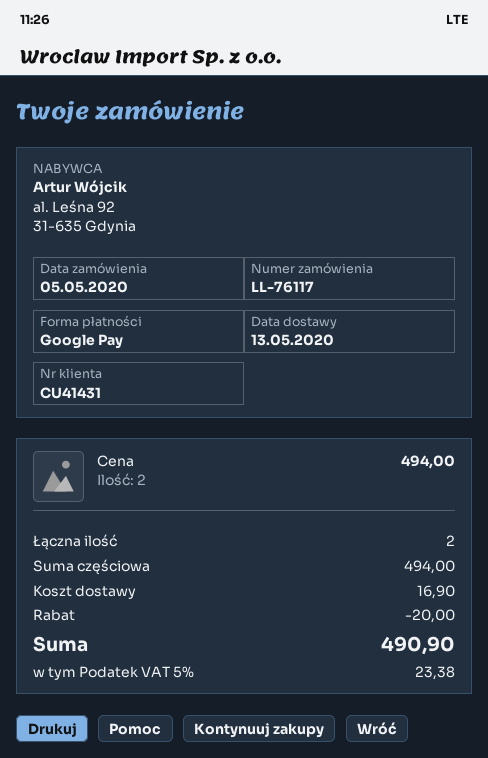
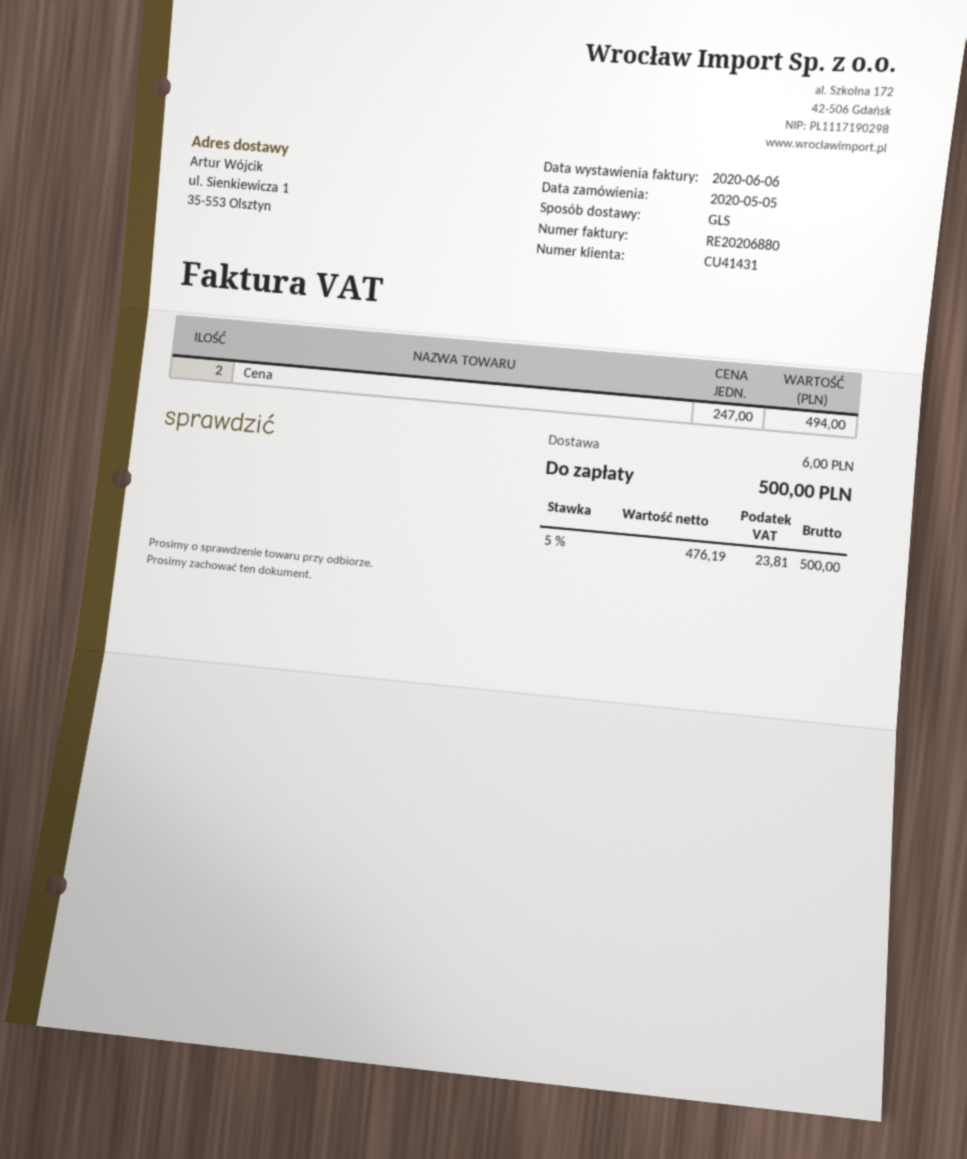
discount: 20.00 -> none
shipping: 16.90 -> 6.00
tax: 5% = 23.38 -> 5% = 23.81
total: 490.90 -> 500.00

